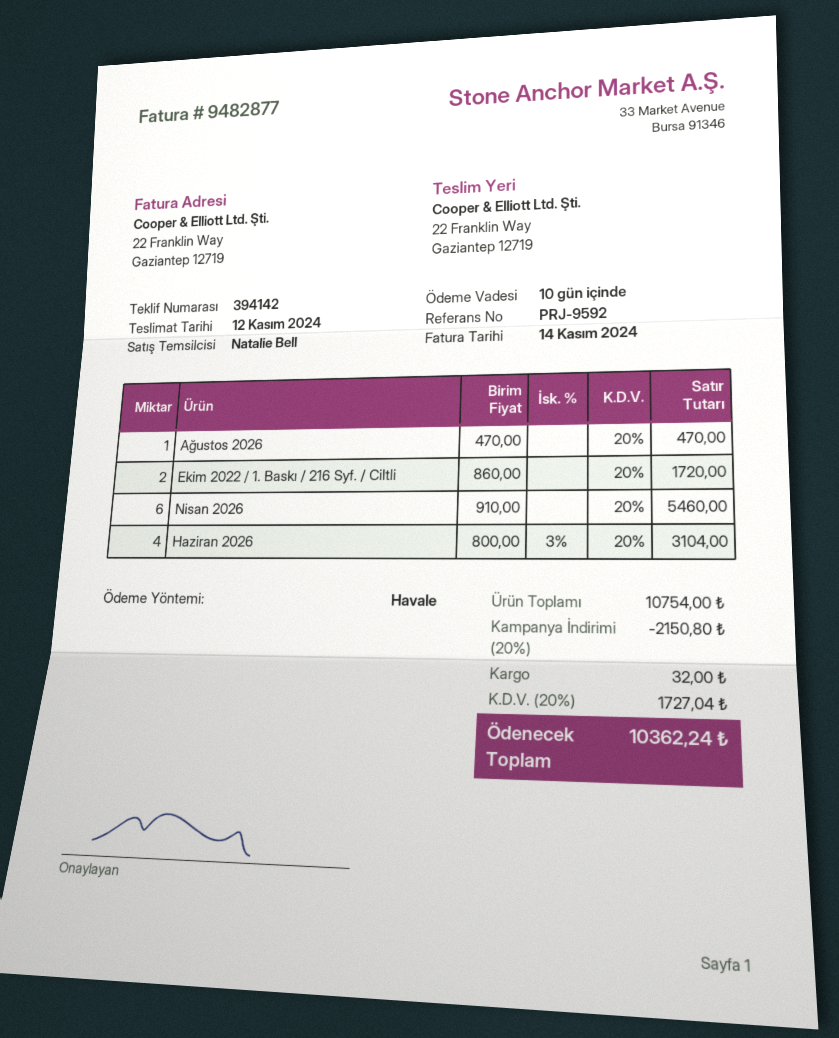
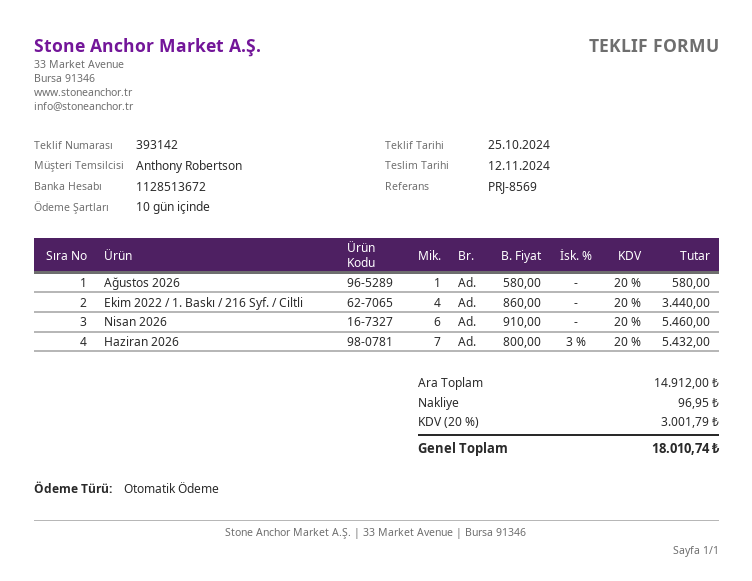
quote number: 394142 -> 393142
reference: PRJ-9592 -> PRJ-8569
sales rep: Natalie Bell -> Anthony Robertson
payment method: bank transfer -> direct debit
Ağustos 2026: 1 x 470.00 = 470.00 -> 1 x 580.00 = 580.00
Ekim 2022 / 1. Baskı / 216 Syf. / Ciltli: 2 x 860.00 = 1720.00 -> 4 x 860.00 = 3440.00
Haziran 2026: 4 x 800.00 - 3% = 3104.00 -> 7 x 800.00 - 3% = 5432.00
subtotal: 10754.00 -> 14912.00
discount: 20% = 2150.80 -> none
shipping: 32.00 -> 96.95
tax: 20% = 1727.04 -> 20% = 3001.79
total: 10362.24 -> 18010.74

